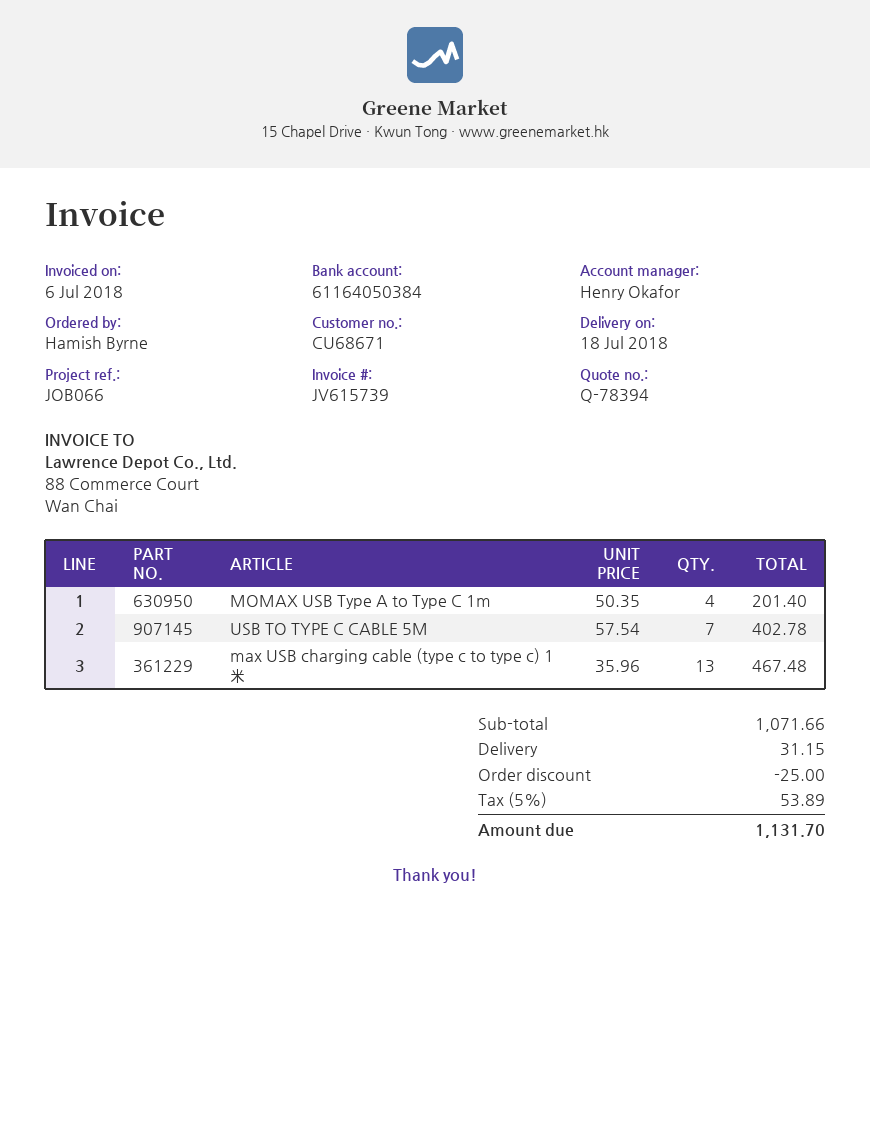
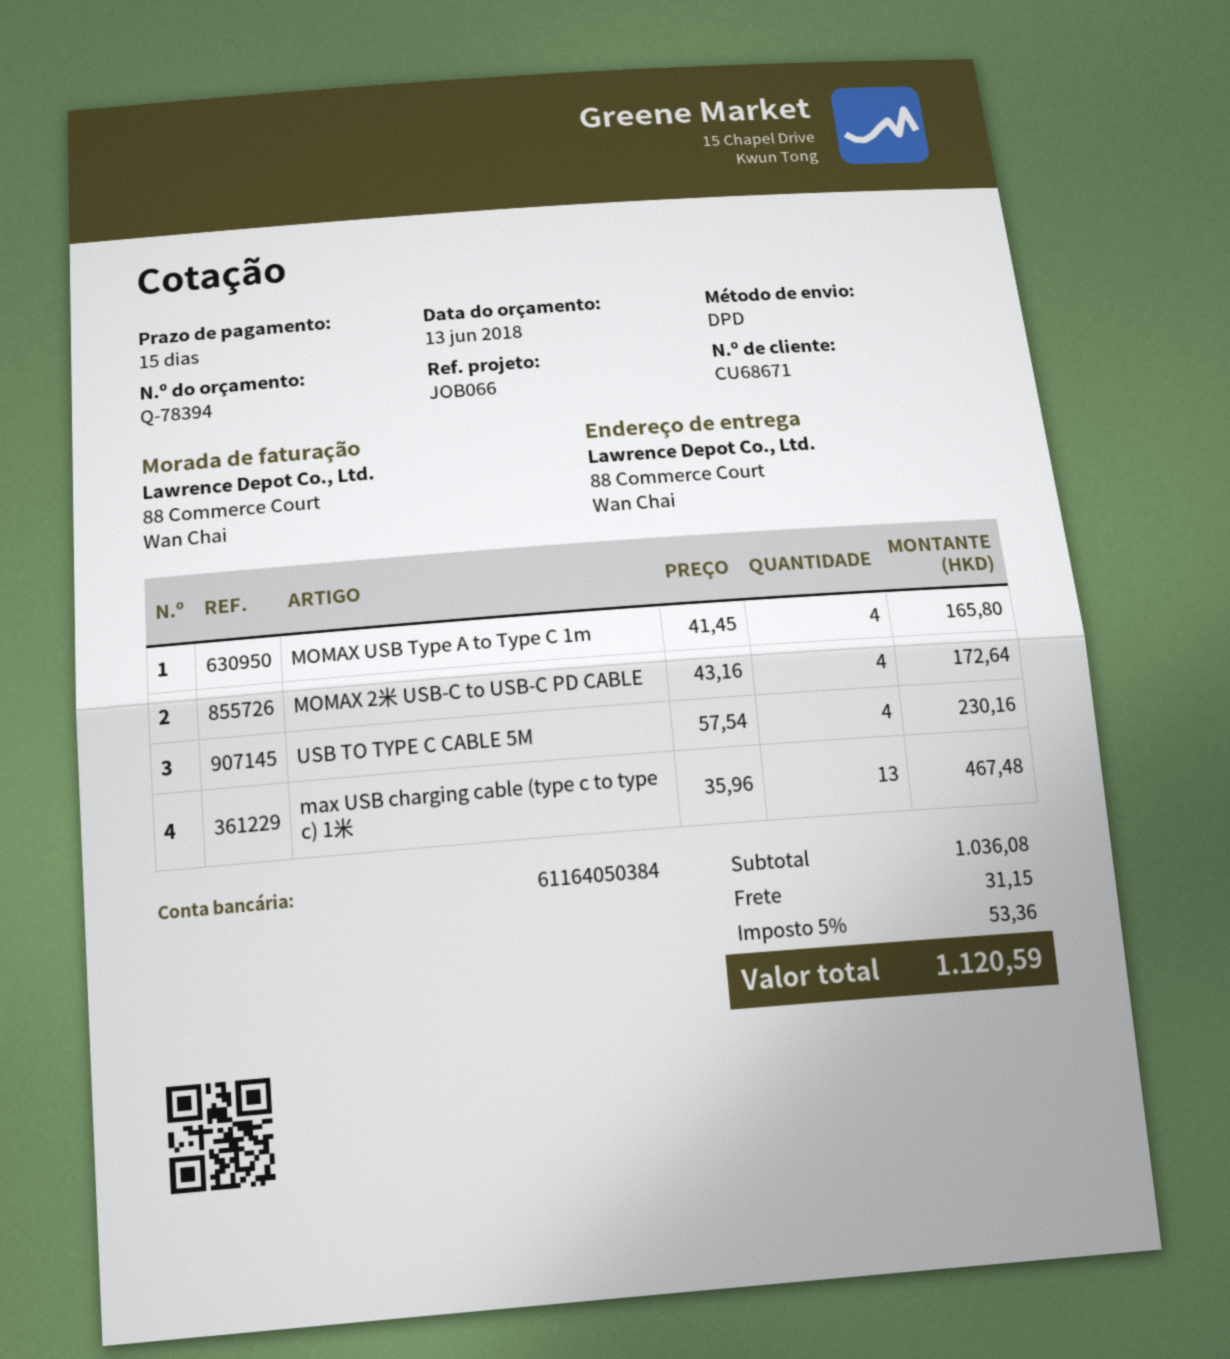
MOMAX USB Type A to Type C 1m: 4 x 50.35 = 201.40 -> 4 x 41.45 = 165.80
USB TO TYPE C CABLE 5M: 7 x 57.54 = 402.78 -> 4 x 57.54 = 230.16
MOMAX 2米 USB-C to USB-C PD CABLE: none -> 4 x 43.16 = 172.64
subtotal: 1071.66 -> 1036.08
discount: 25.00 -> none
tax: 5% = 53.89 -> 5% = 53.36
total: 1131.70 -> 1120.59

